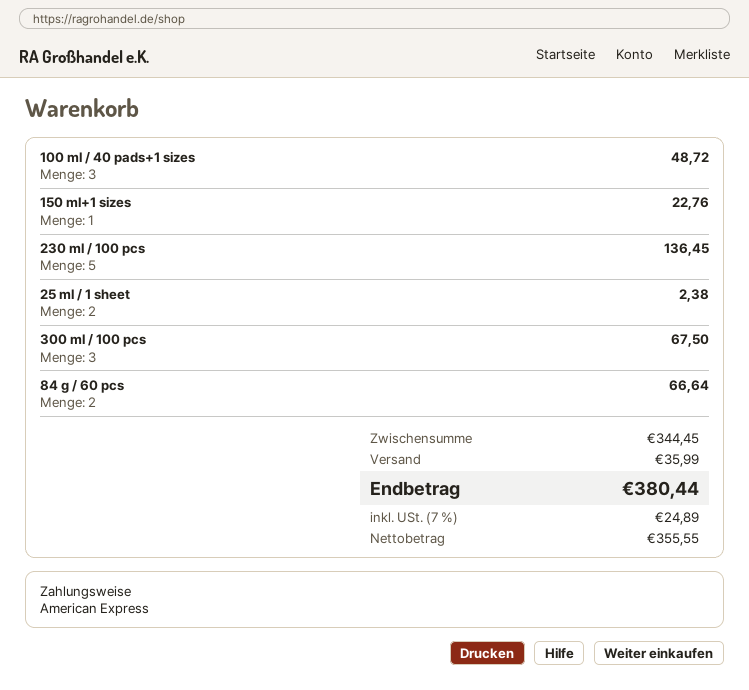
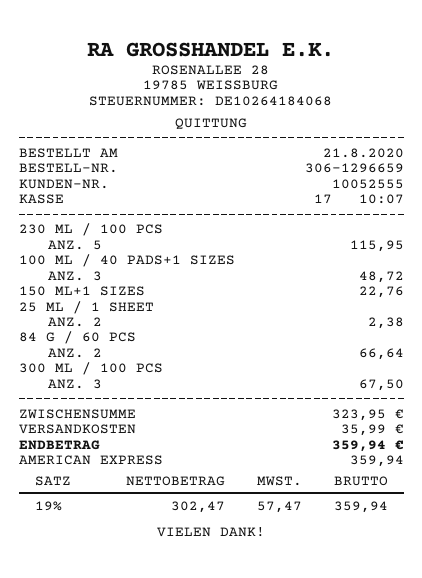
230 ml / 100 pcs: 5 for 136.45 -> 5 for 115.95
subtotal: 344.45 -> 323.95
net: 355.55 -> 302.47
tax: 7% = 24.89 -> 19% = 57.47
total: 380.44 -> 359.94

